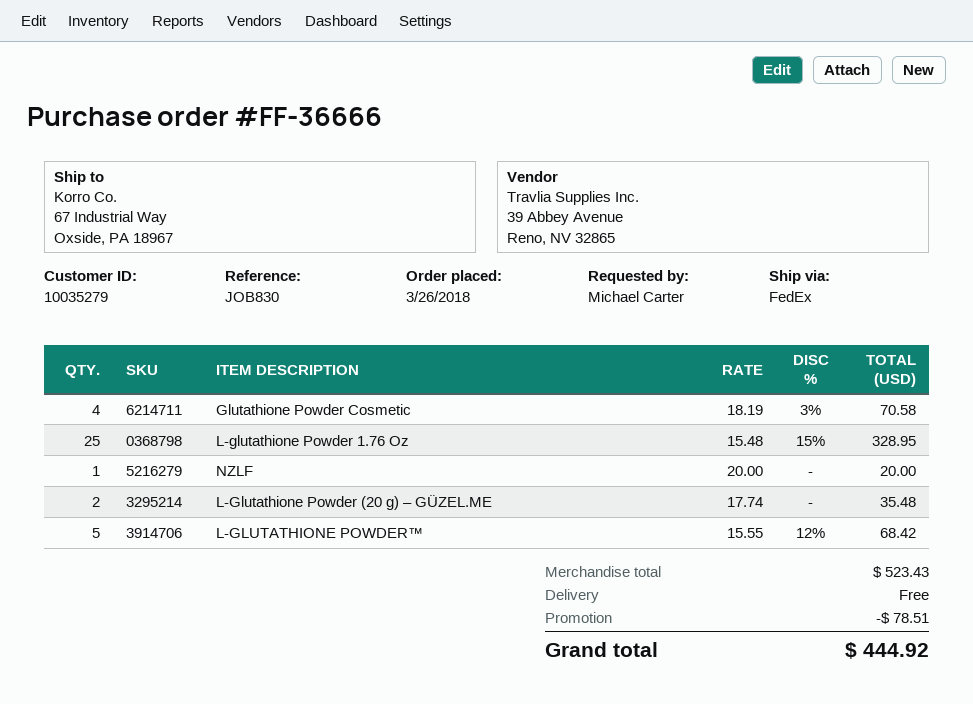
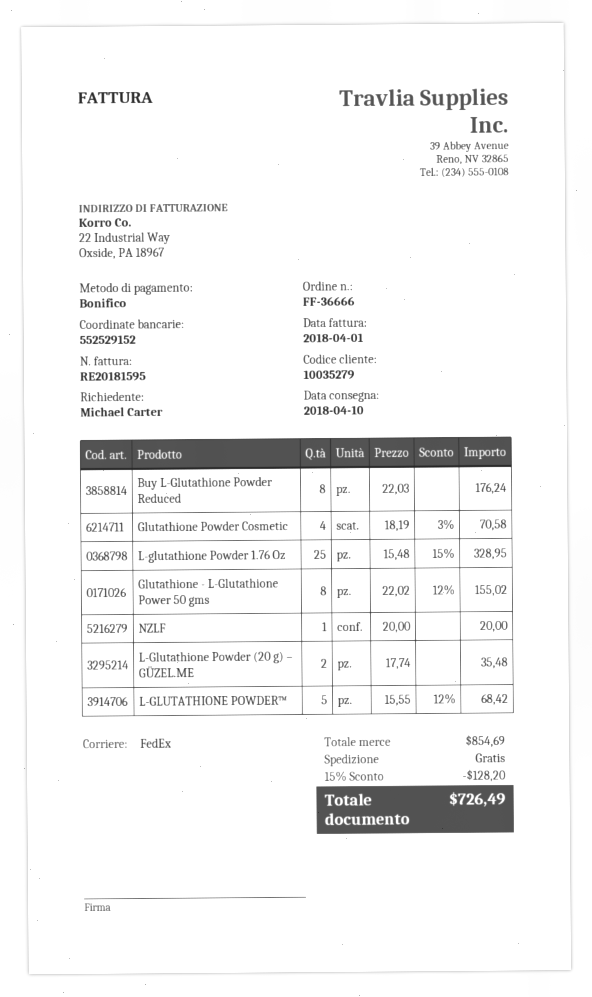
Buy L-Glutathione Powder Reduced: none -> 8 x 22.03 = 176.24
Glutathione - L-Glutathione Power 50 gms: none -> 8 x 22.02 - 12% = 155.02
subtotal: 523.43 -> 854.69
discount: 78.51 -> 128.20
total: 444.92 -> 726.49

